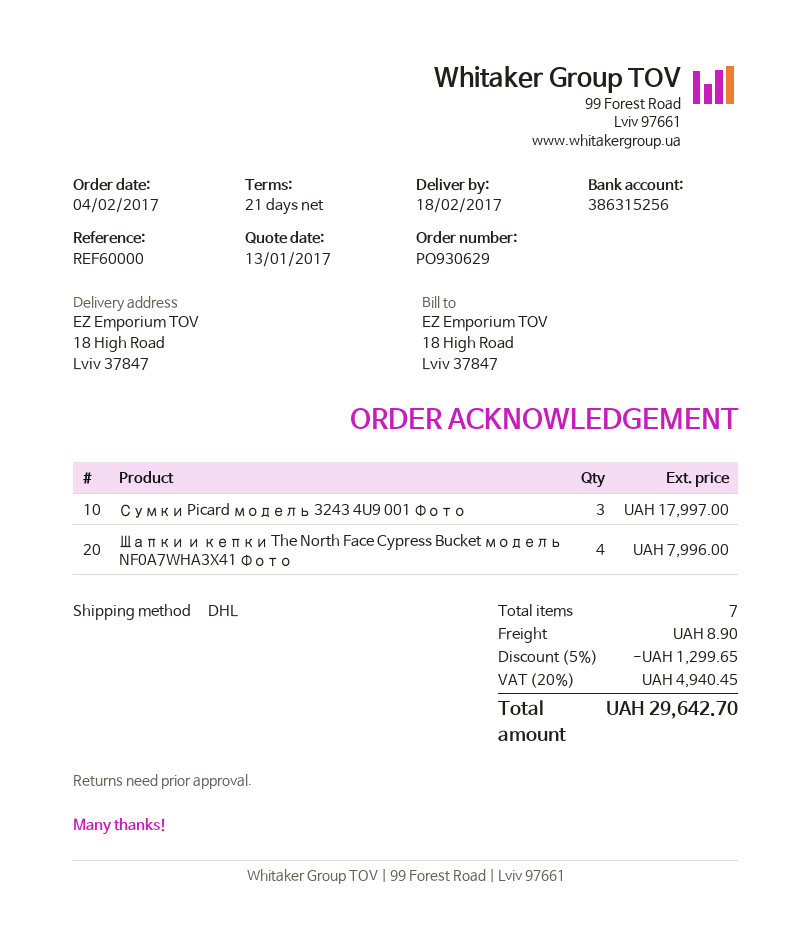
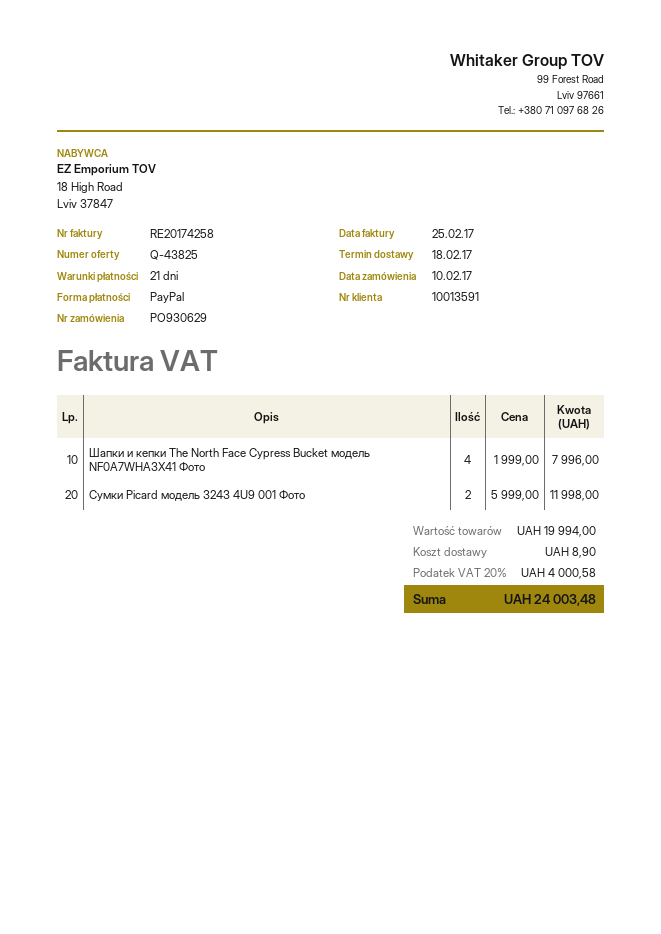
order date: 2017-02-04 -> 2017-02-10
Сумки Picard модель 3243 4U9 001 Фото: 3 for 17997.00 -> 2 for 11998.00
discount: 5% = 1299.65 -> none
tax: 20% = 4940.45 -> 20% = 4000.58
total: 29642.70 -> 24003.48

